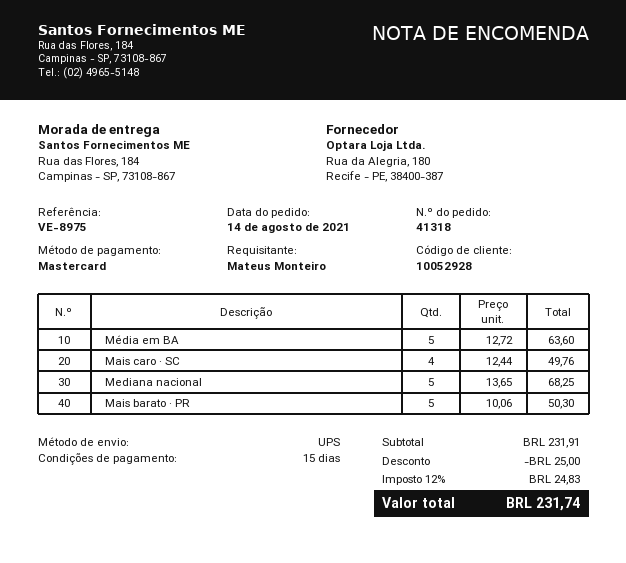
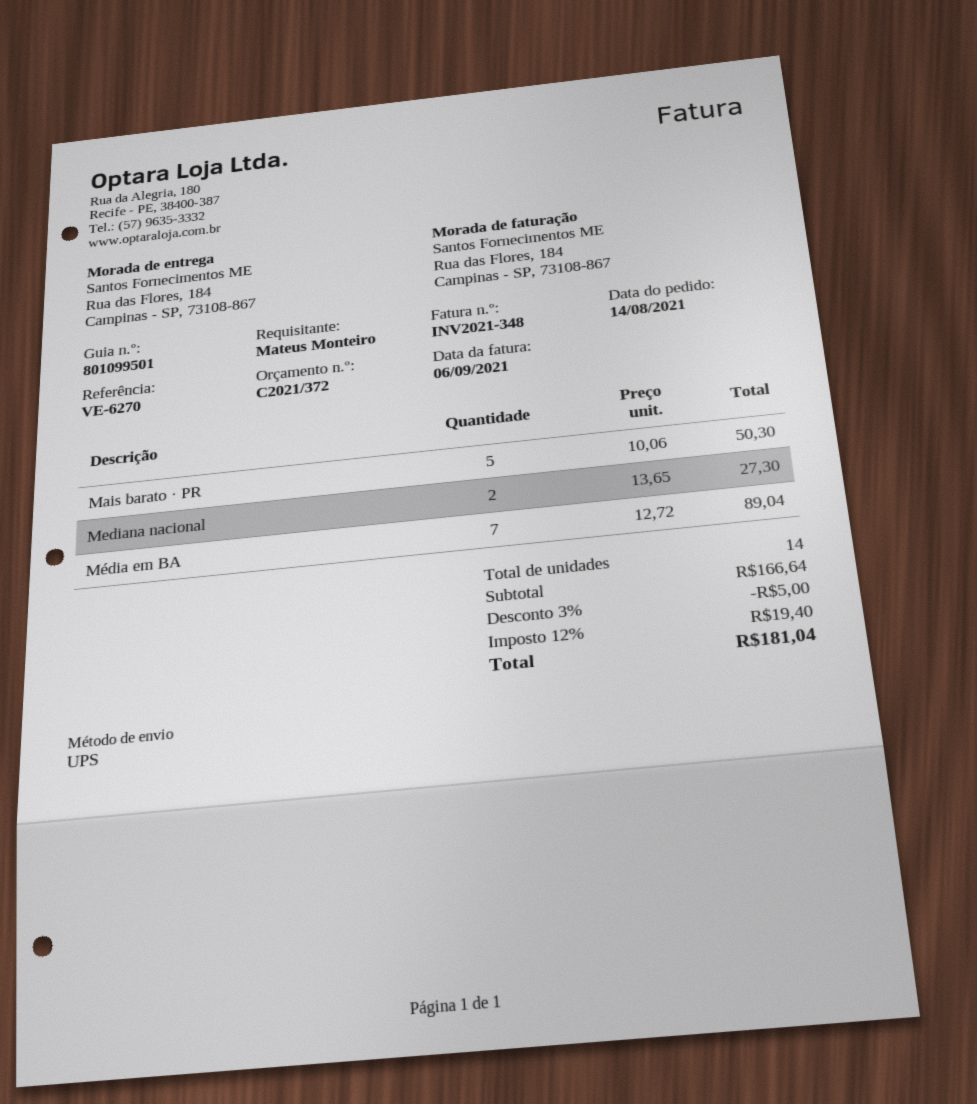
reference: VE-8975 -> VE-6270
Média em BA: 5 x 12.72 = 63.60 -> 7 x 12.72 = 89.04
Mais caro · SC: 4 x 12.44 = 49.76 -> none
Mediana nacional: 5 x 13.65 = 68.25 -> 2 x 13.65 = 27.30
subtotal: 231.91 -> 166.64
discount: 25.00 -> 5.00
tax: 12% = 24.83 -> 12% = 19.40
total: 231.74 -> 181.04

